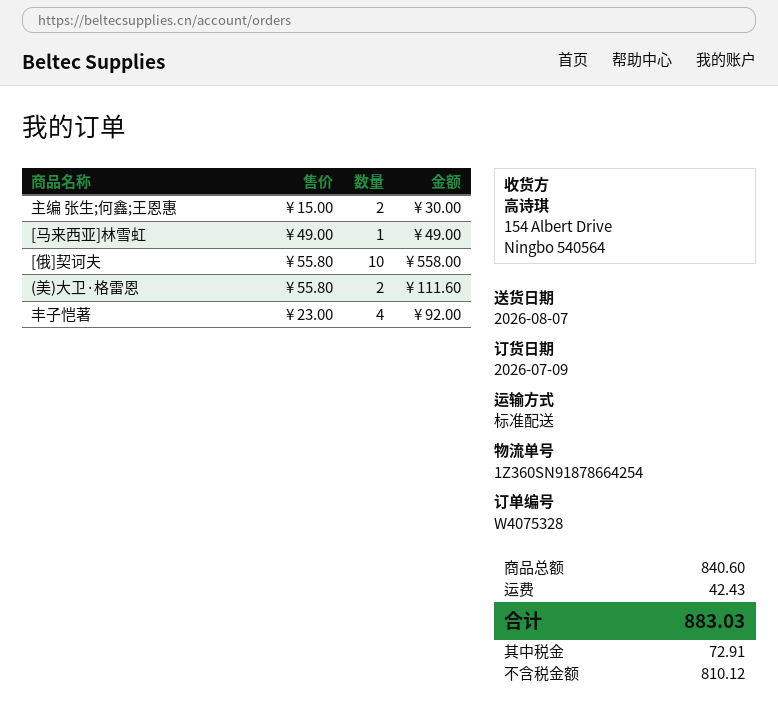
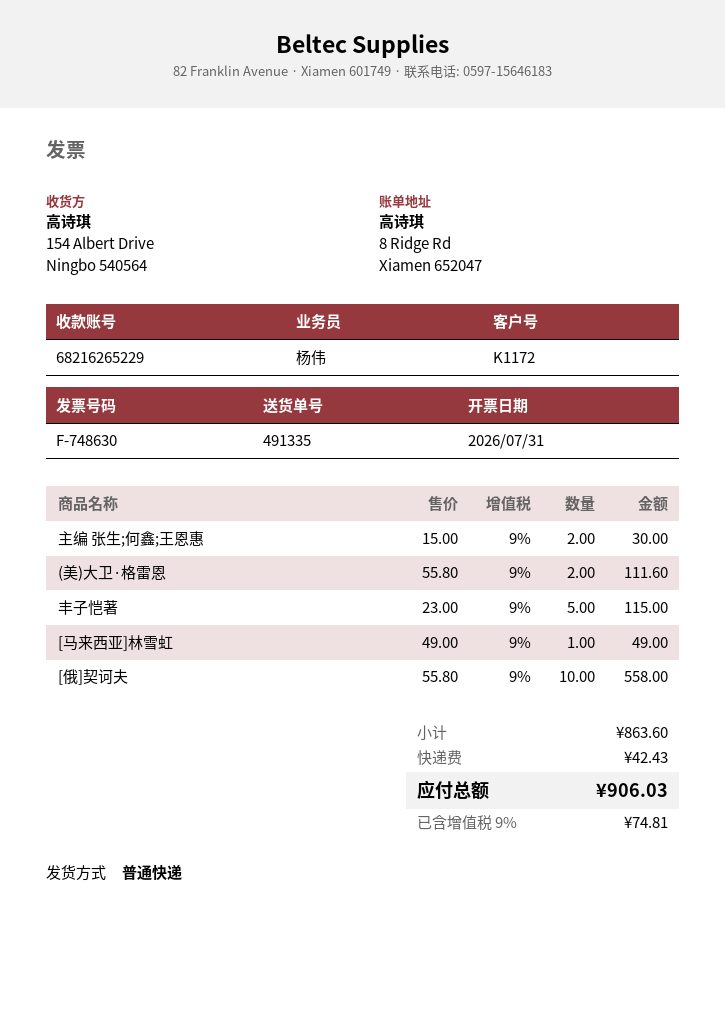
丰子恺著: 4 x 23.00 = 92.00 -> 5 x 23.00 = 115.00
subtotal: 840.60 -> 863.60
tax: 72.91 -> 74.81
total: 883.03 -> 906.03

